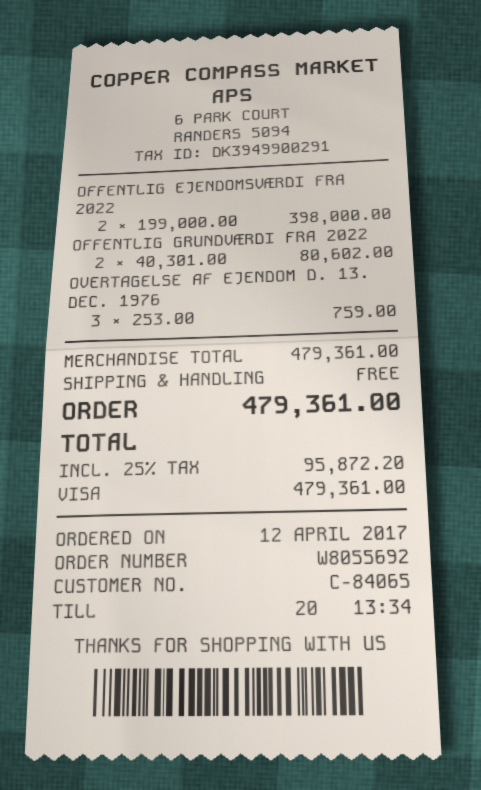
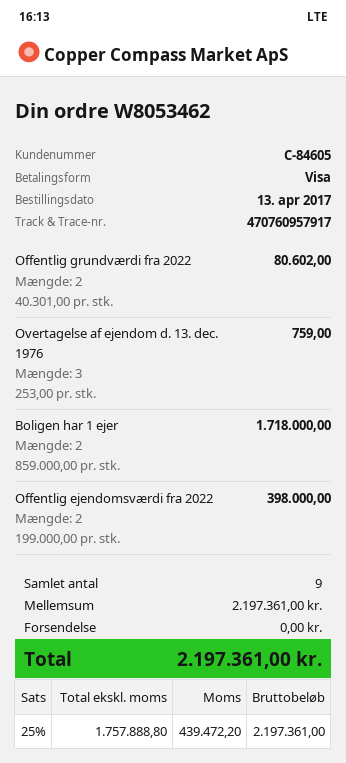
order number: W8055692 -> W8053462
order date: 2017-04-12 -> 2017-04-13
customer number: C-84065 -> C-84605
Boligen har 1 ejer: none -> 2 x 859000.00 = 1718000.00
subtotal: 479361.00 -> 2197361.00
tax: 25% = 95872.20 -> 25% = 439472.20
total: 479361.00 -> 2197361.00

